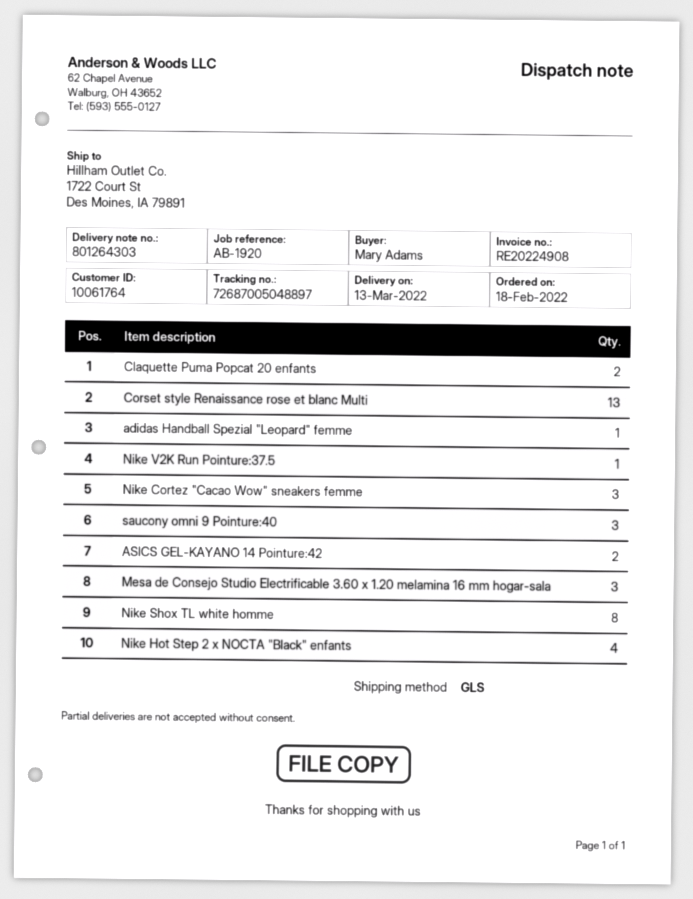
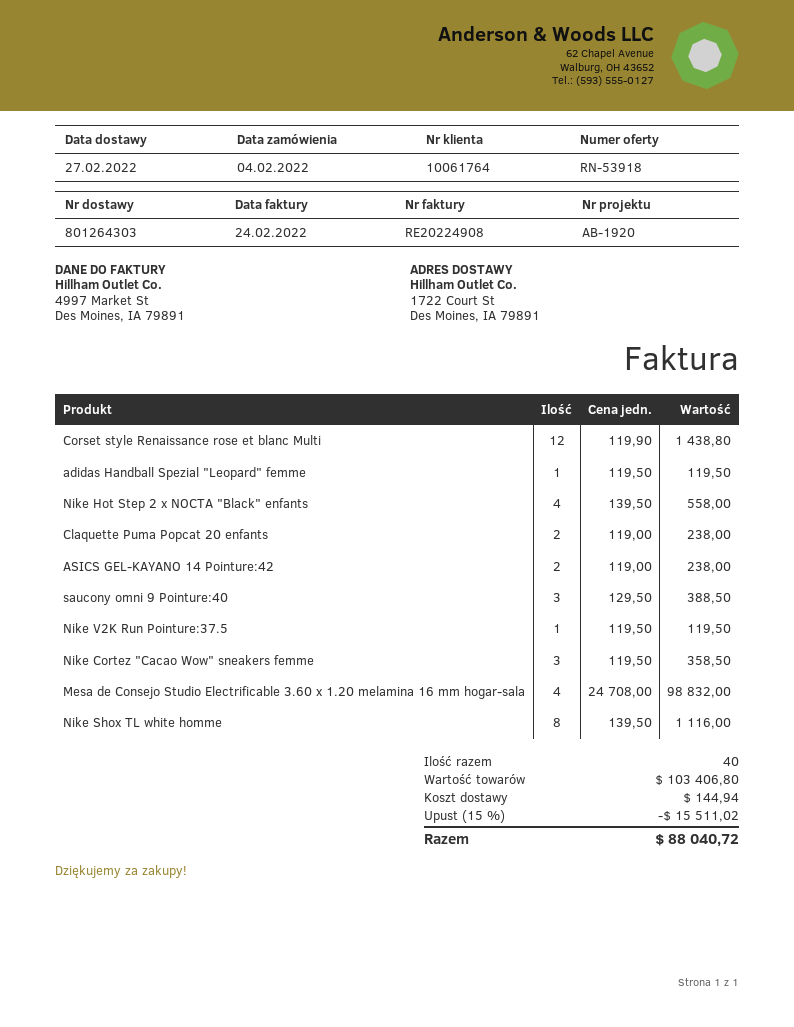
order date: 2022-02-18 -> 2022-02-04
delivery date: 2022-03-13 -> 2022-02-27
Corset style Renaissance rose et blanc Multi: 13 -> 12
Mesa de Consejo Studio Electrificable 3.60 x 1.20 melamina 16 mm hogar-sala: 3 -> 4

